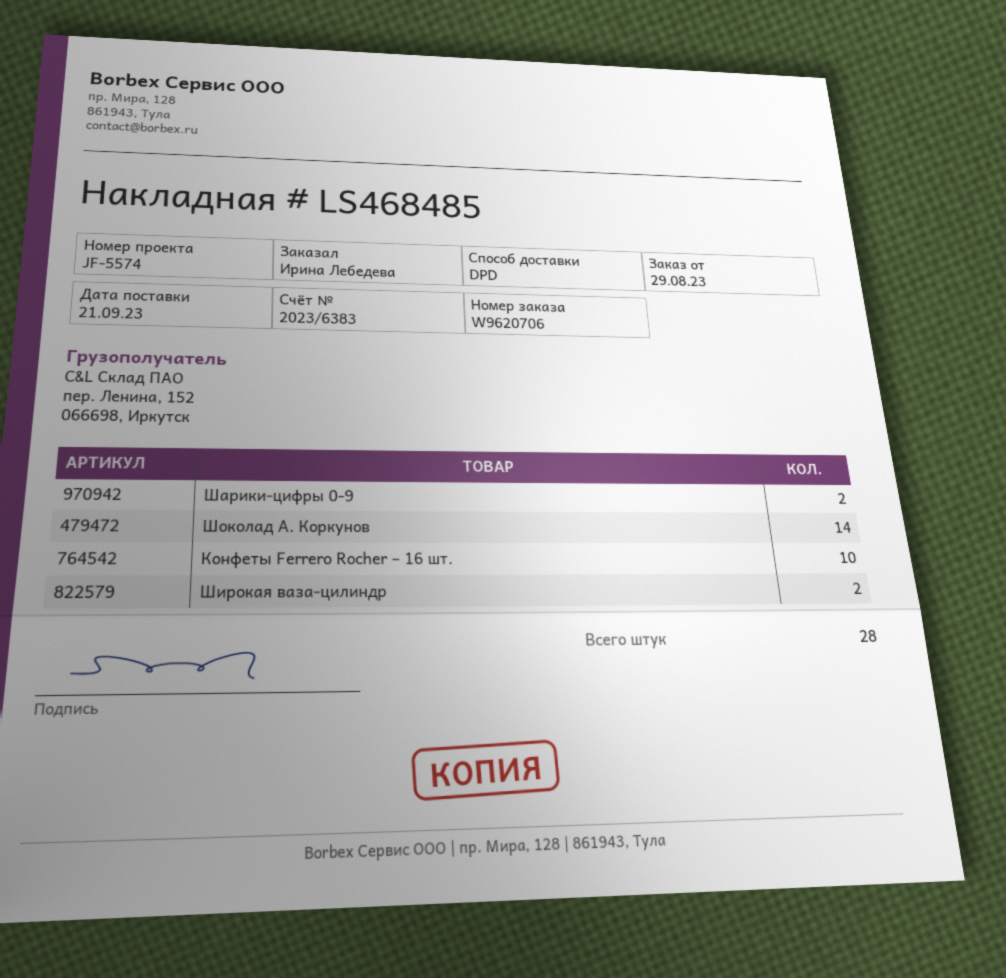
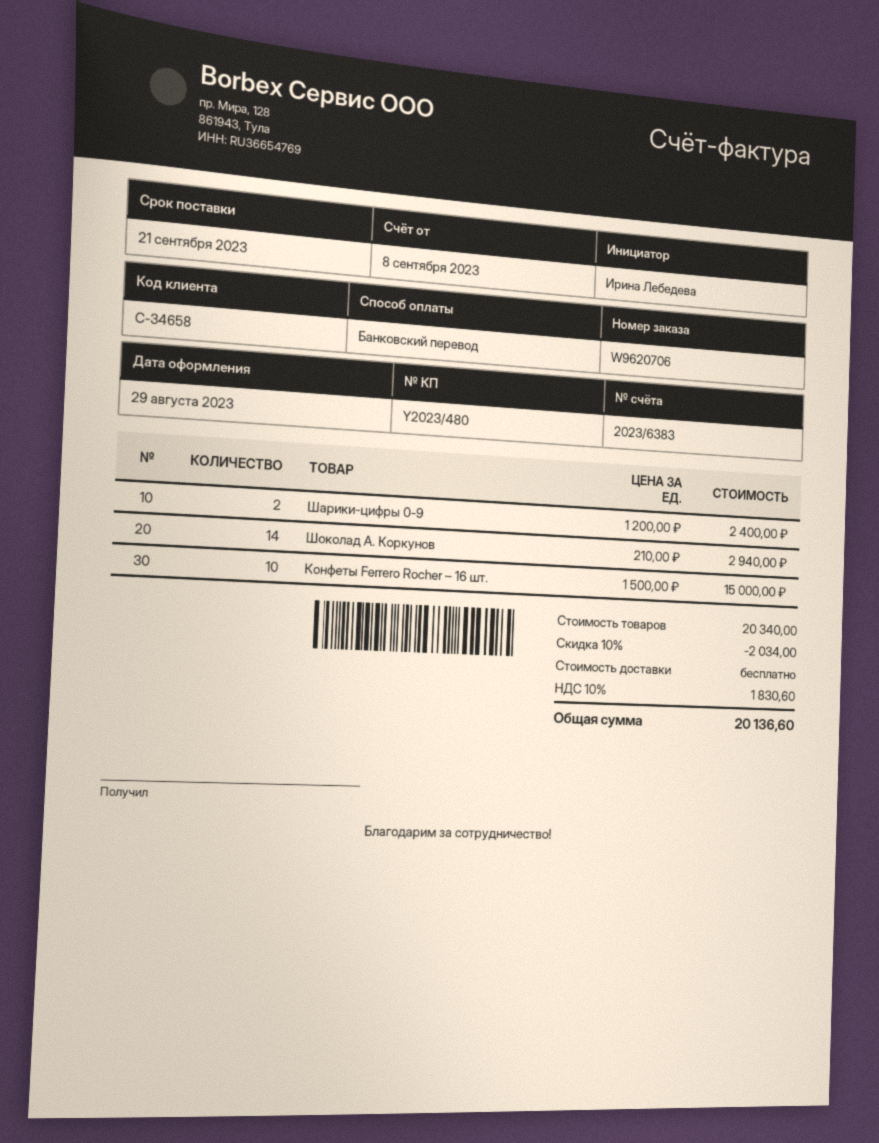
Широкая ваза-цилиндр: 2 -> none

